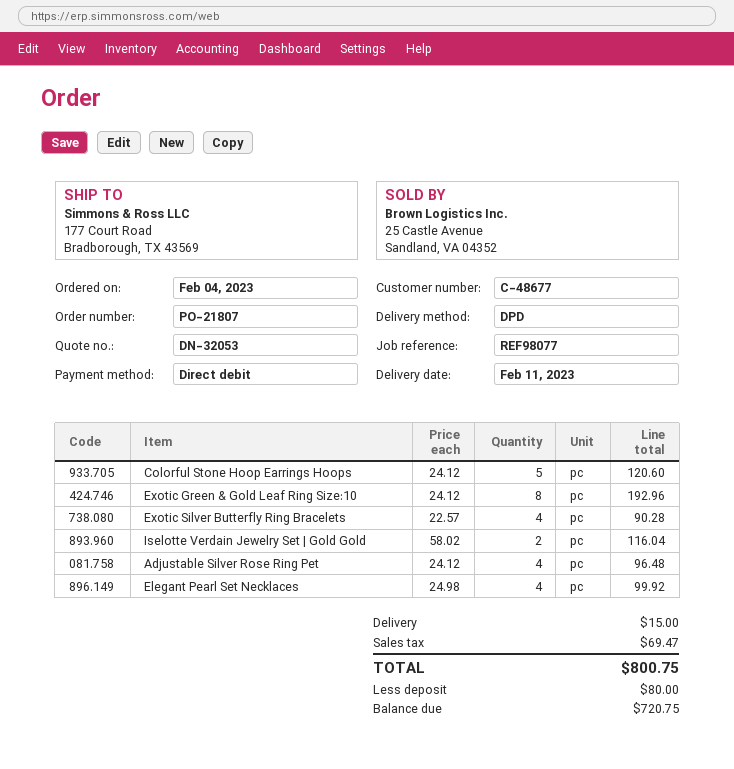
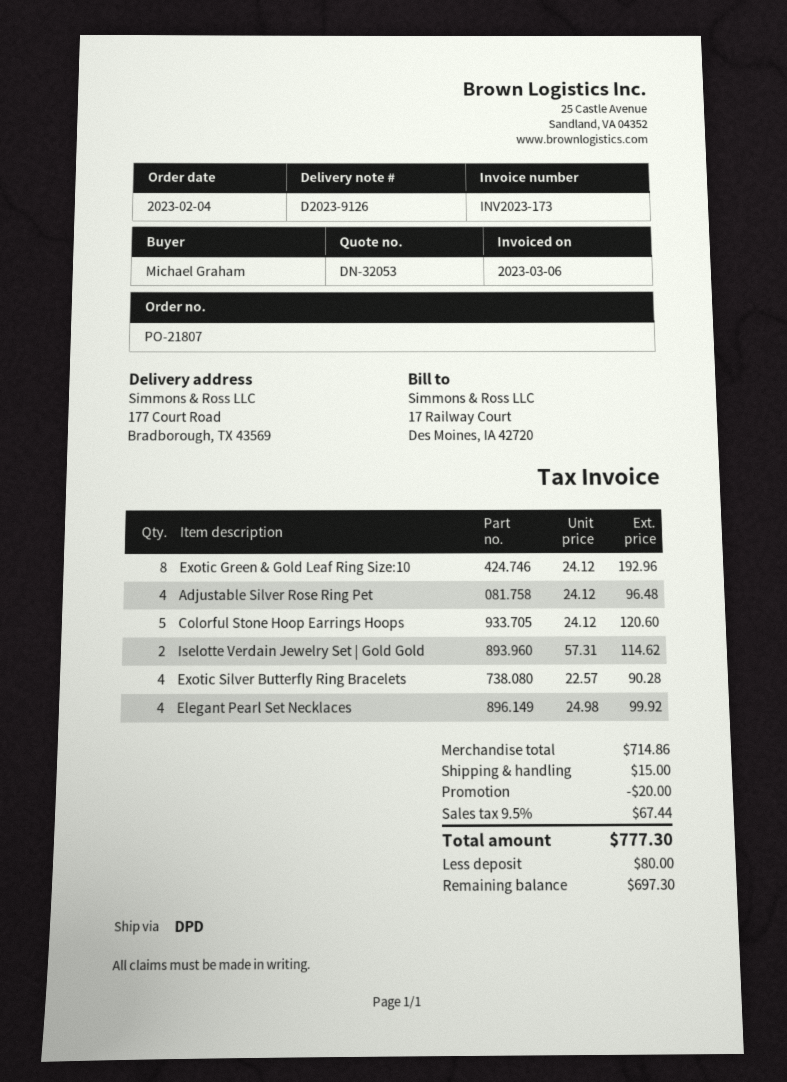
Iselotte Verdain Jewelry Set | Gold Gold: 2 x 58.02 = 116.04 -> 2 x 57.31 = 114.62
discount: none -> 20.00
tax: 69.47 -> 67.44
total: 800.75 -> 777.30
balance: 720.75 -> 697.30

